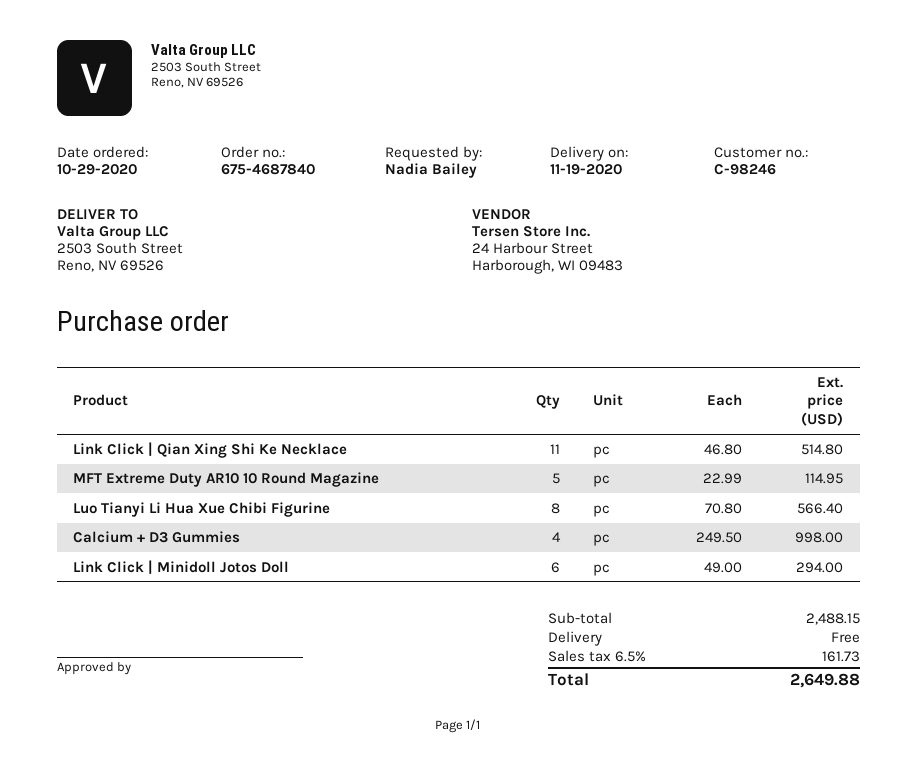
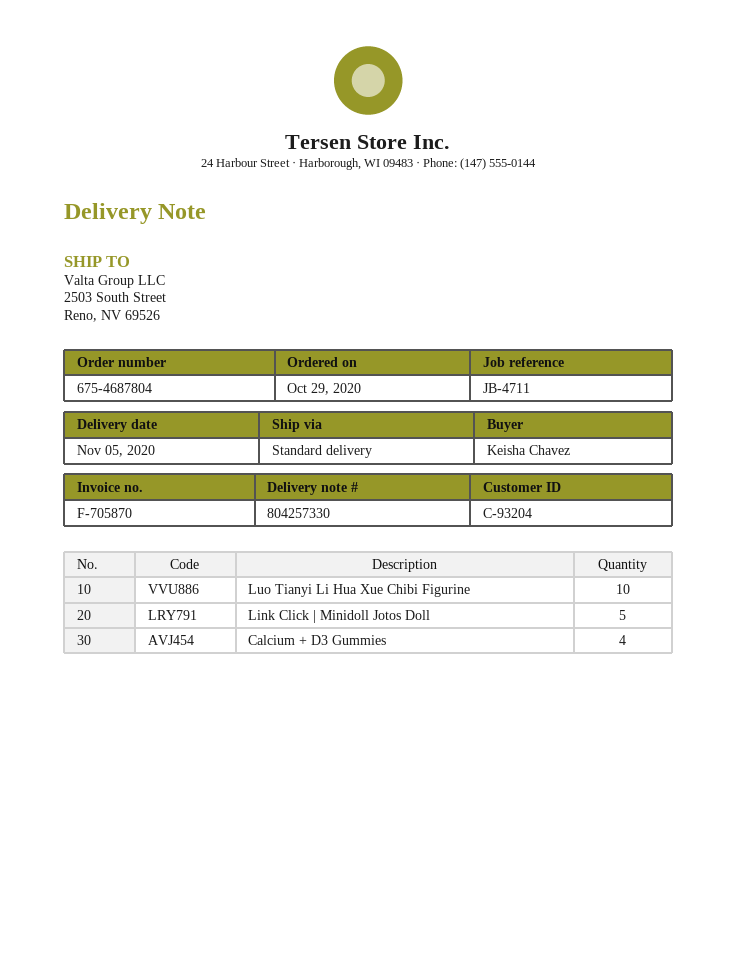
order number: 675-4687840 -> 675-4687804
delivery date: 2020-11-19 -> 2020-11-05
customer number: C-98246 -> C-93204
ordered by: Nadia Bailey -> Keisha Chavez
Link Click | Qian Xing Shi Ke Necklace: 11 -> none
MFT Extreme Duty AR10 10 Round Magazine: 5 -> none
Luo Tianyi Li Hua Xue Chibi Figurine: 8 -> 10
Link Click | Minidoll Jotos Doll: 6 -> 5

